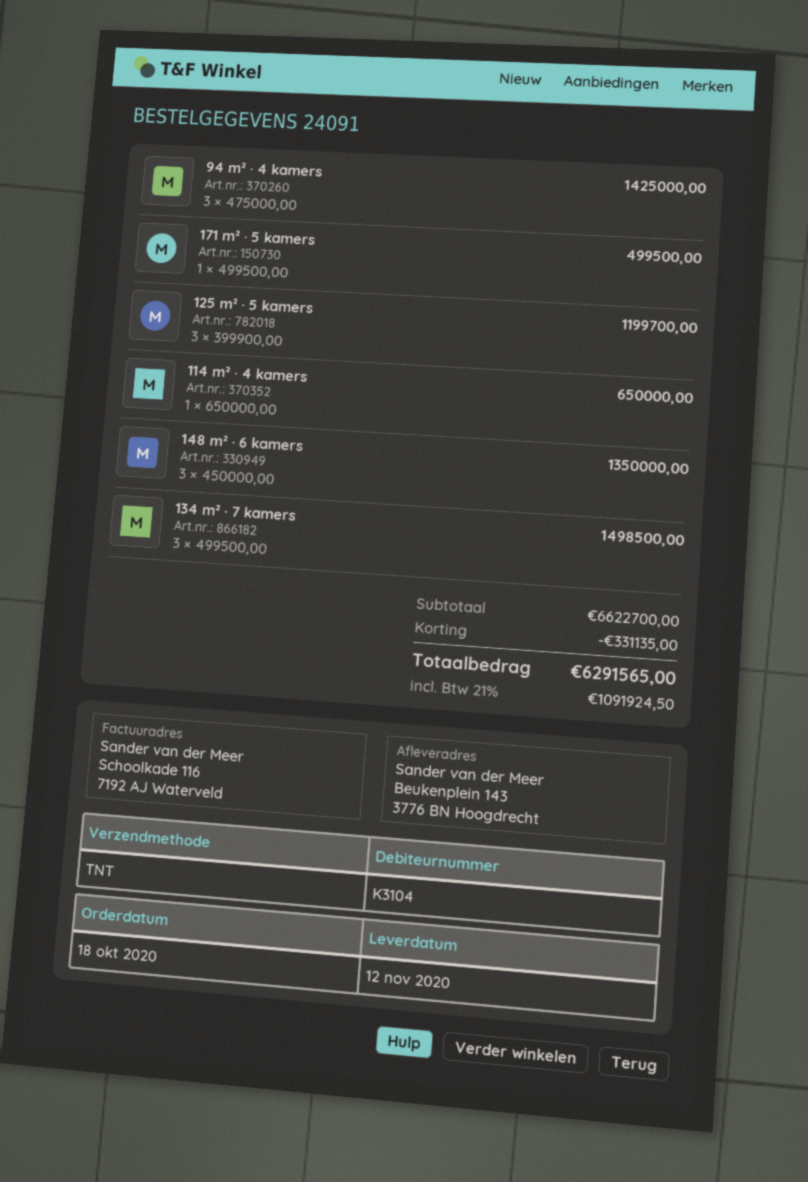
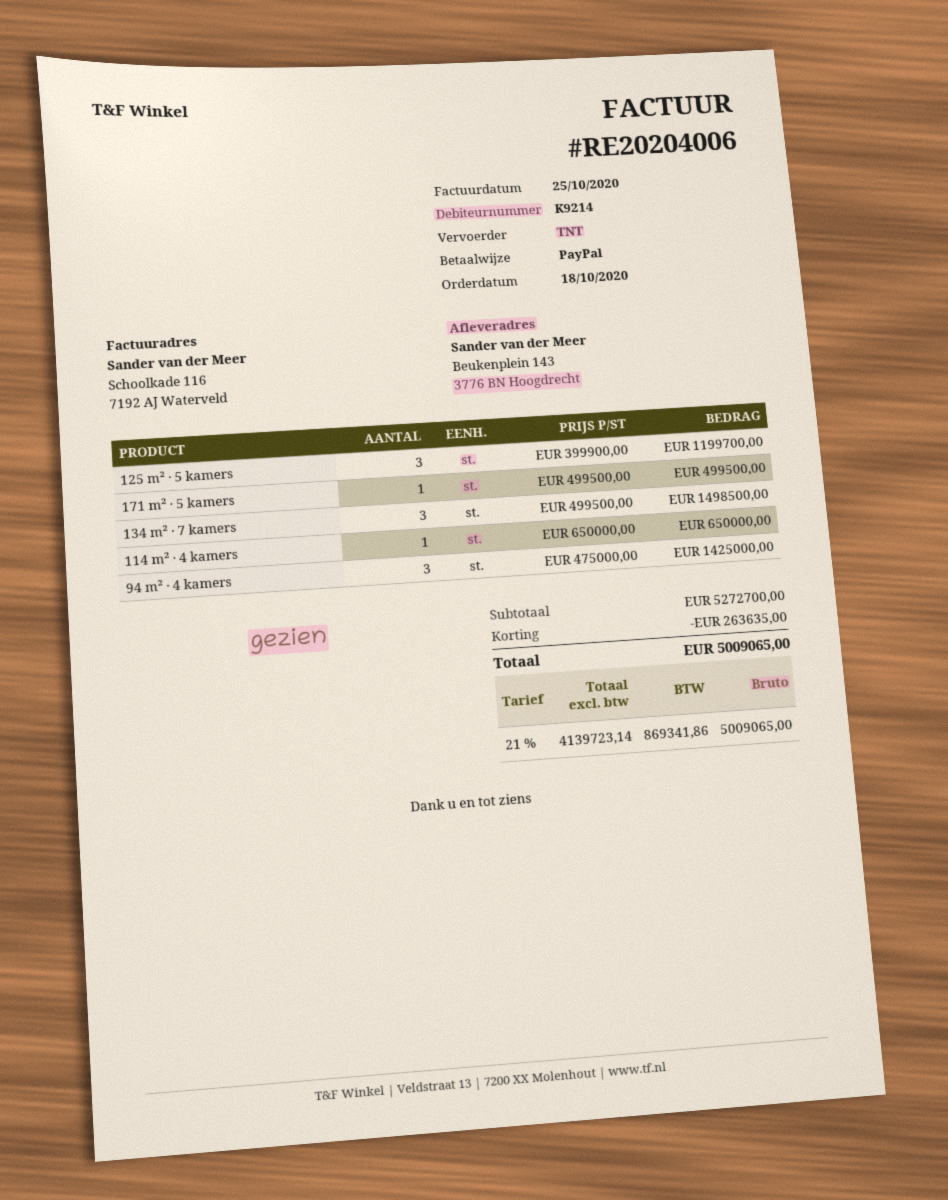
customer number: K3104 -> K9214
148 m² · 6 kamers: 3 x 450000.00 = 1350000.00 -> none
subtotal: 6622700.00 -> 5272700.00
discount: 331135.00 -> 263635.00
tax: 21% = 1091924.50 -> 21% = 869341.86
total: 6291565.00 -> 5009065.00

